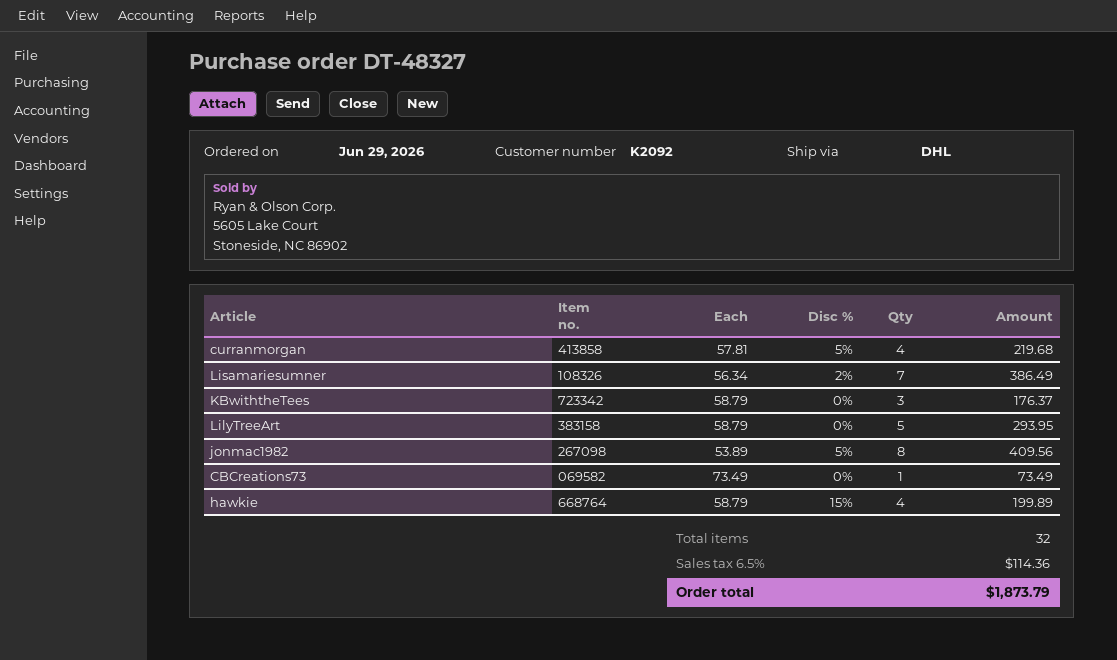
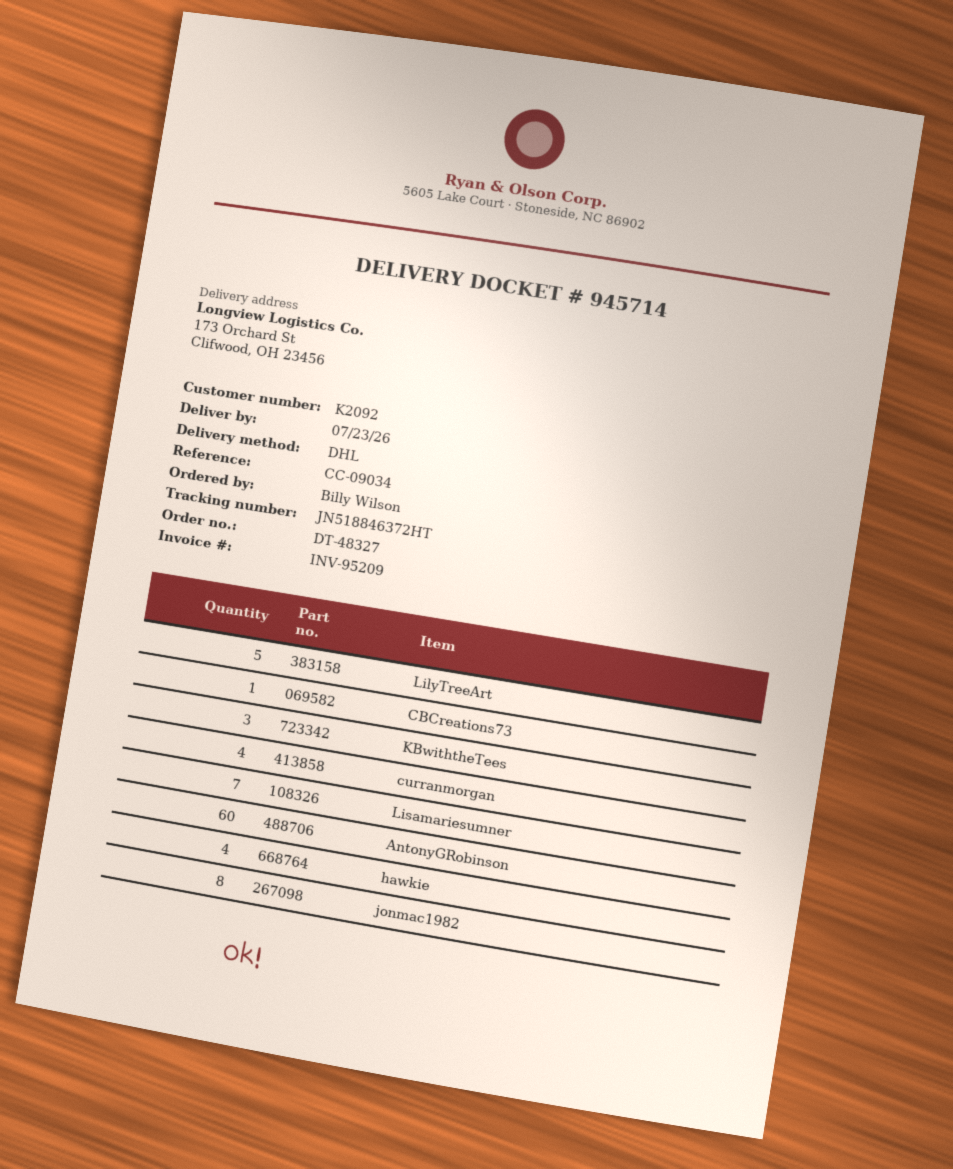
AntonyGRobinson: none -> 60

